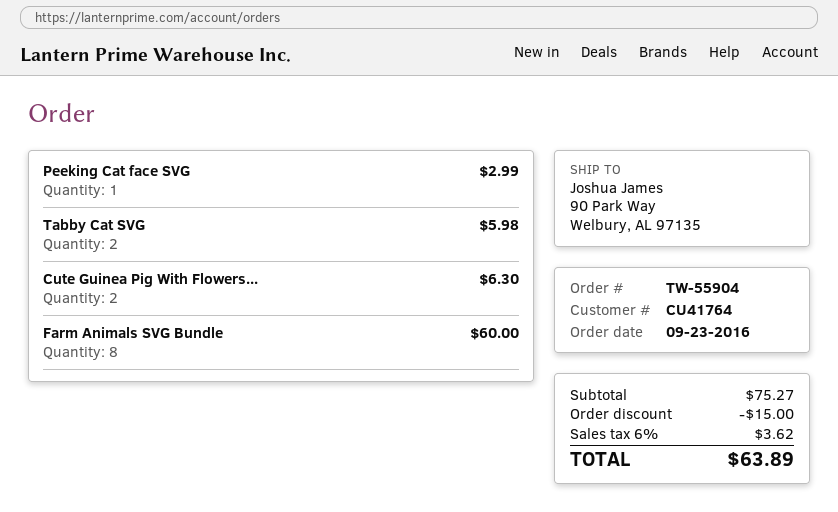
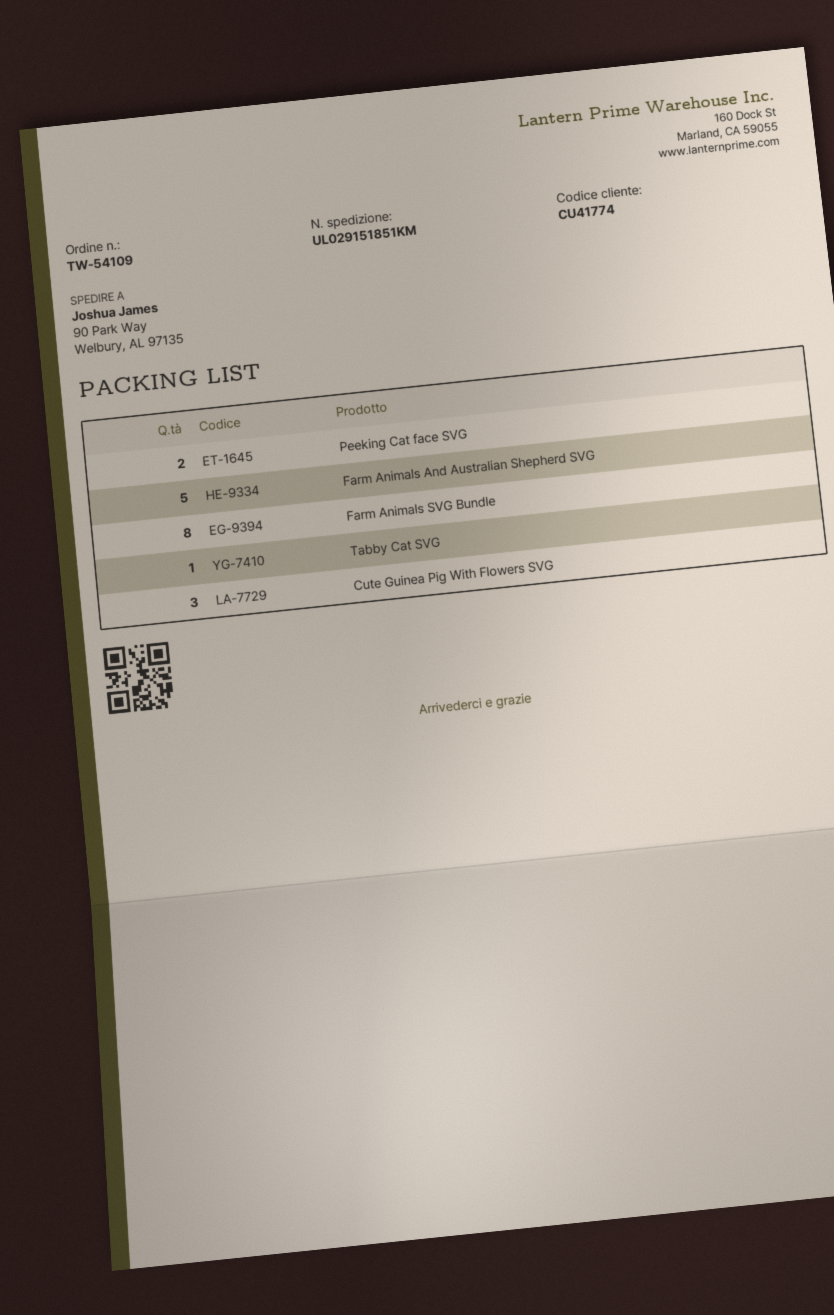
order number: TW-55904 -> TW-54109
customer number: CU41764 -> CU41774
Peeking Cat face SVG: 1 -> 2
Tabby Cat SVG: 2 -> 1
Cute Guinea Pig With Flowers...: 2 -> 3
Farm Animals And Australian Shepherd SVG: none -> 5

